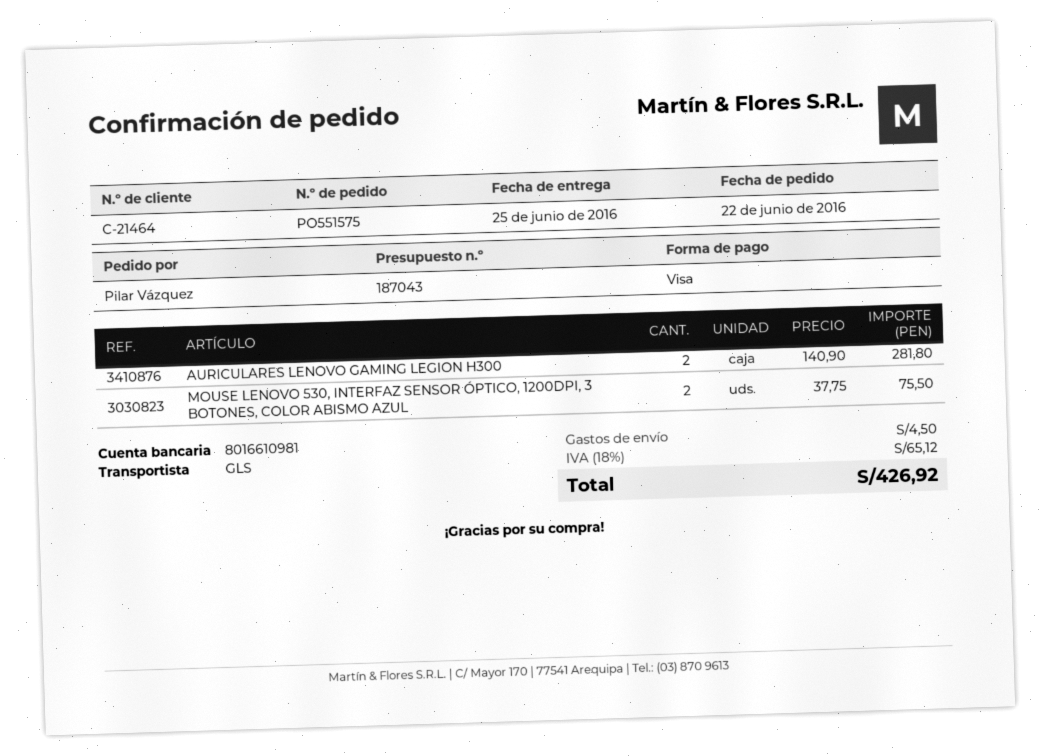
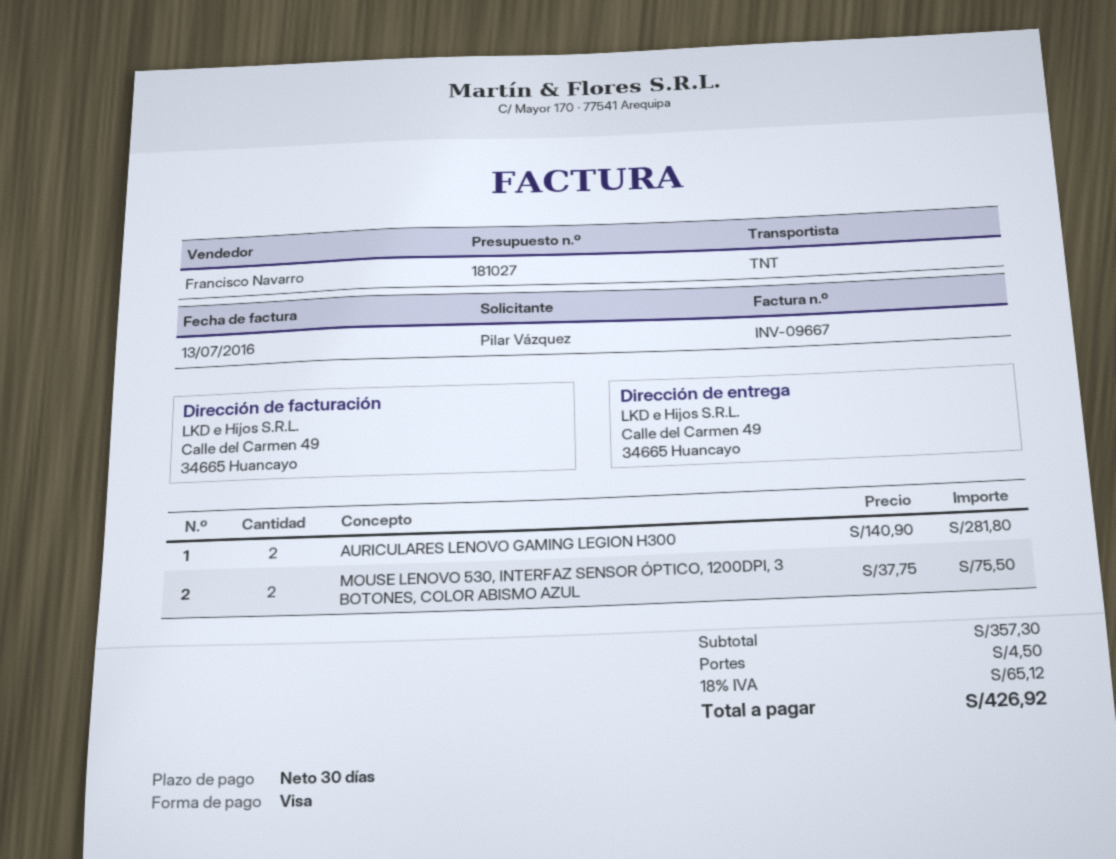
quote number: 187043 -> 181027
shipping method: GLS -> TNT

